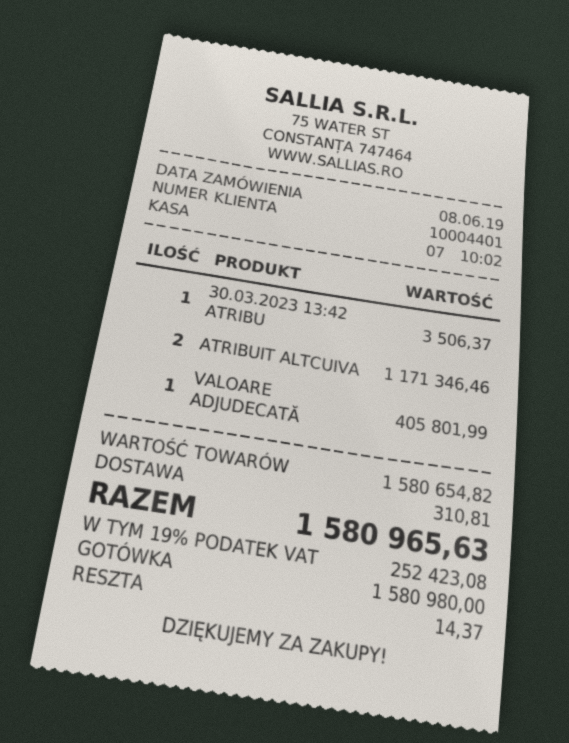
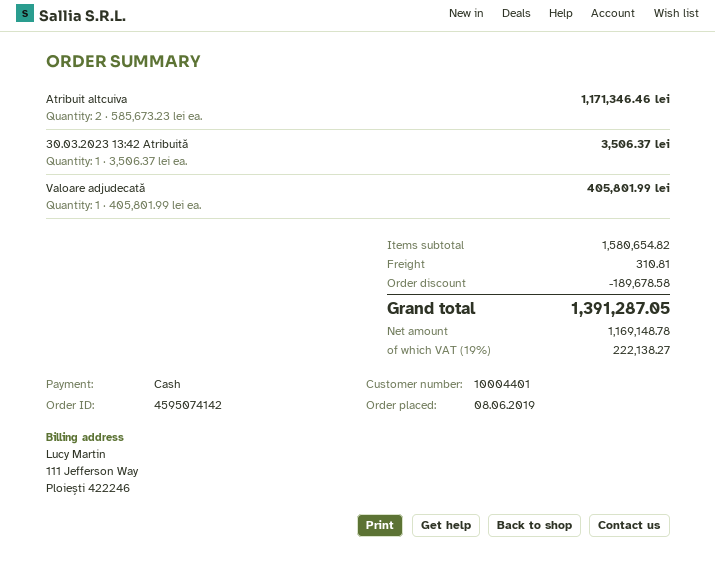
discount: none -> 189678.58
tax: 19% = 252423.08 -> 19% = 222138.27
total: 1580965.63 -> 1391287.05

